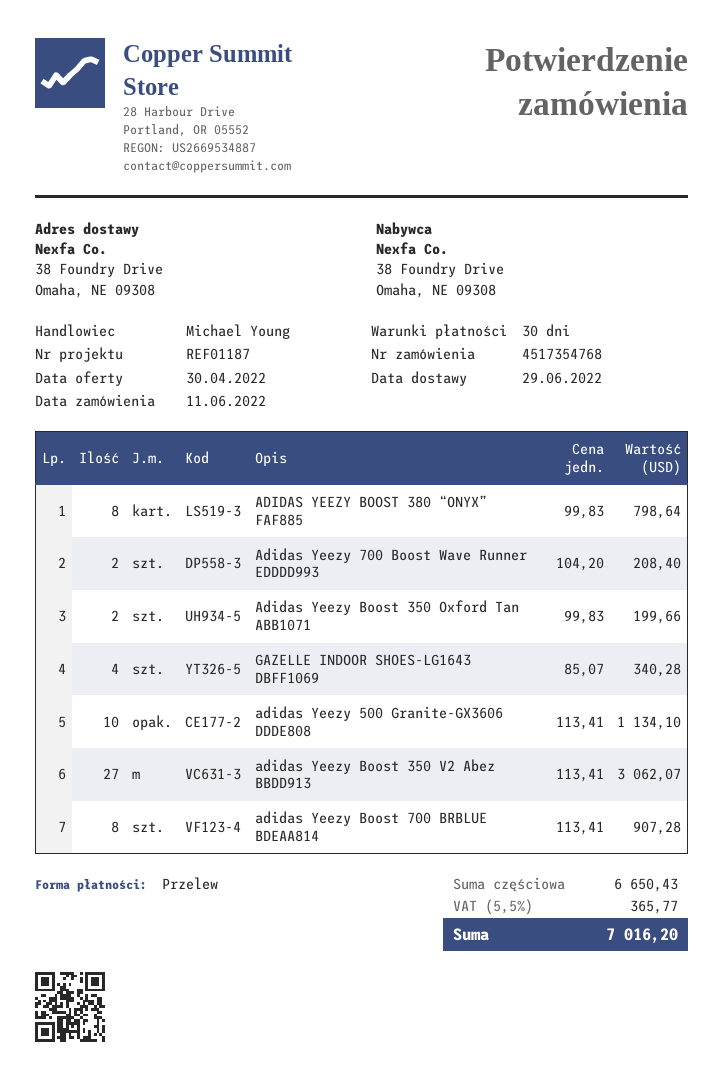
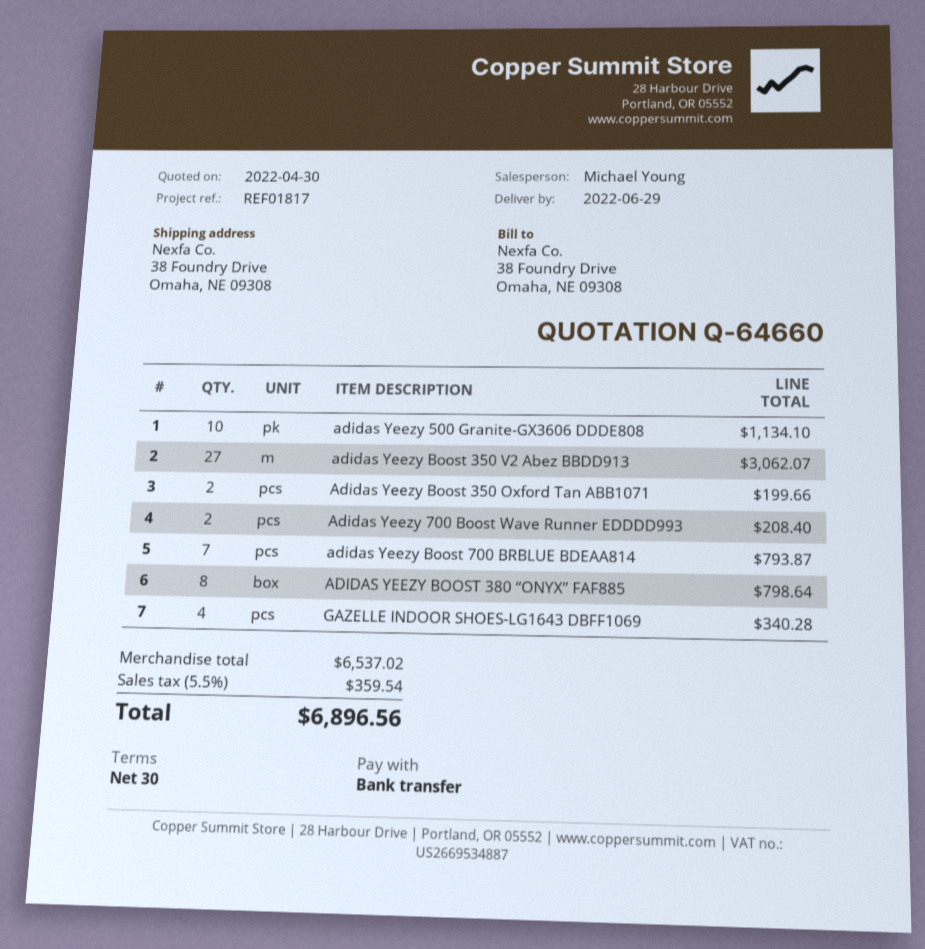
reference: REF01187 -> REF01817
adidas Yeezy Boost 700 BRBLUE BDEAA814: 8 for 907.28 -> 7 for 793.87
subtotal: 6650.43 -> 6537.02
tax: 5.5% = 365.77 -> 5.5% = 359.54
total: 7016.20 -> 6896.56

